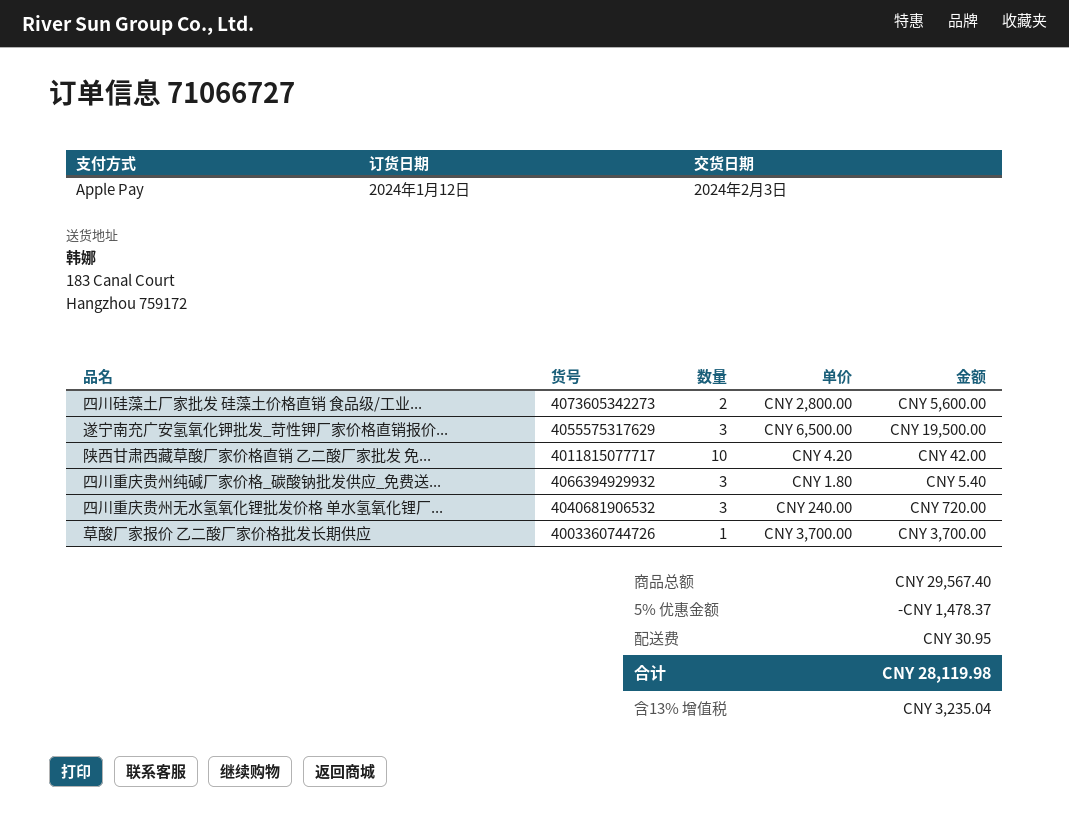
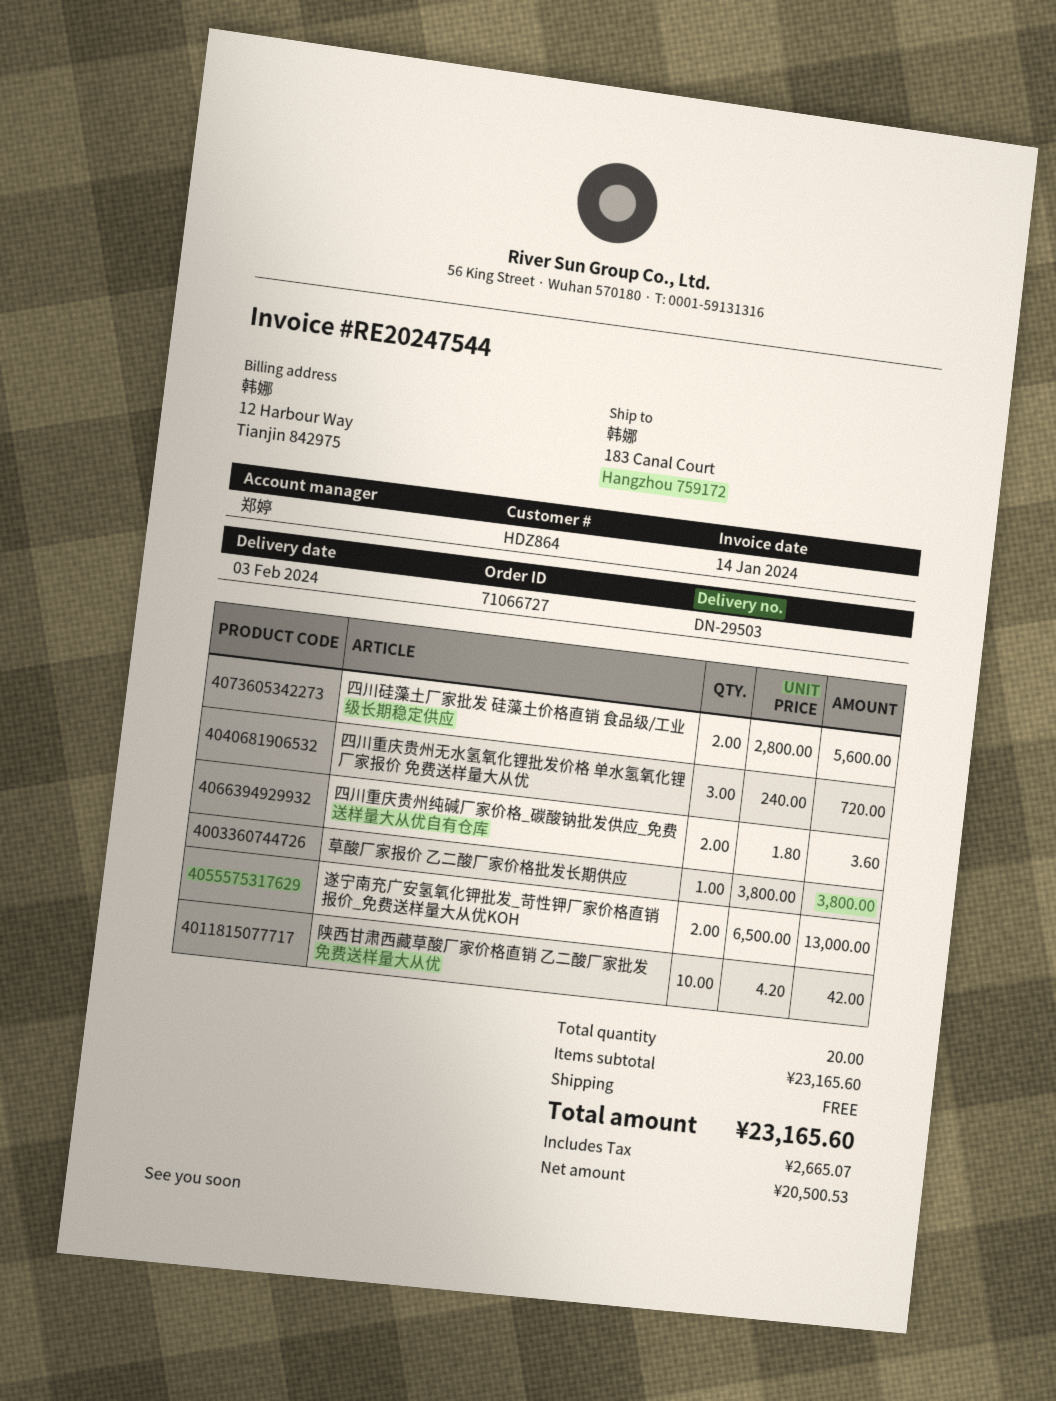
遂宁南充广安氢氧化钾批发_苛性钾厂家价格直销报价...: 3 x 6500.00 = 19500.00 -> 2 x 6500.00 = 13000.00
四川重庆贵州纯碱厂家价格_碳酸钠批发供应_免费送...: 3 x 1.80 = 5.40 -> 2 x 1.80 = 3.60
草酸厂家报价 乙二酸厂家价格批发长期供应: 1 x 3700.00 = 3700.00 -> 1 x 3800.00 = 3800.00
subtotal: 29567.40 -> 23165.60
discount: 5% = 1478.37 -> none
shipping: 30.95 -> 0.00
tax: 3235.04 -> 2665.07
total: 28119.98 -> 23165.60

